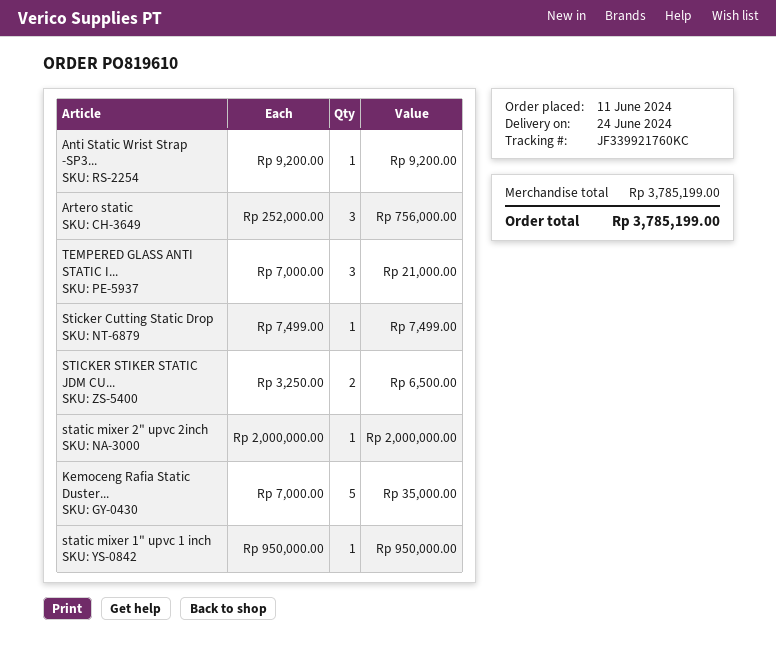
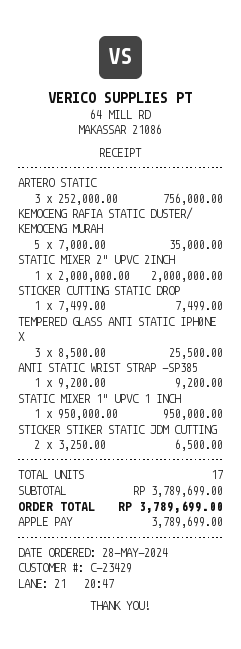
order date: 2024-06-11 -> 2024-05-28
TEMPERED GLASS ANTI STATIC I...: 3 x 7000.00 = 21000.00 -> 3 x 8500.00 = 25500.00
subtotal: 3785199.00 -> 3789699.00
total: 3785199.00 -> 3789699.00

